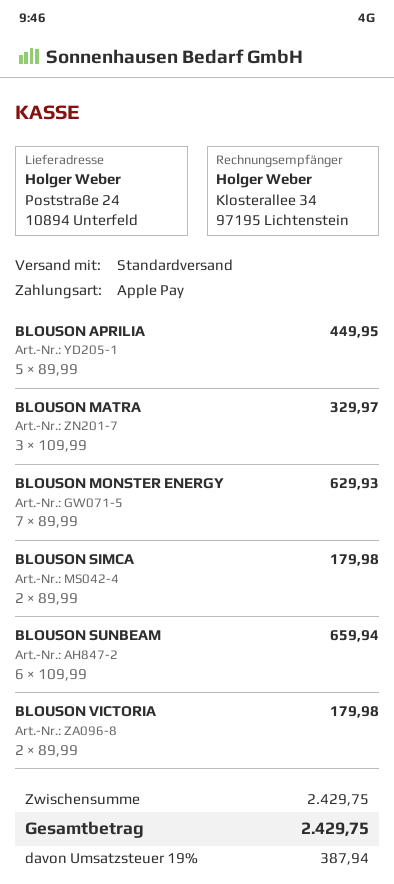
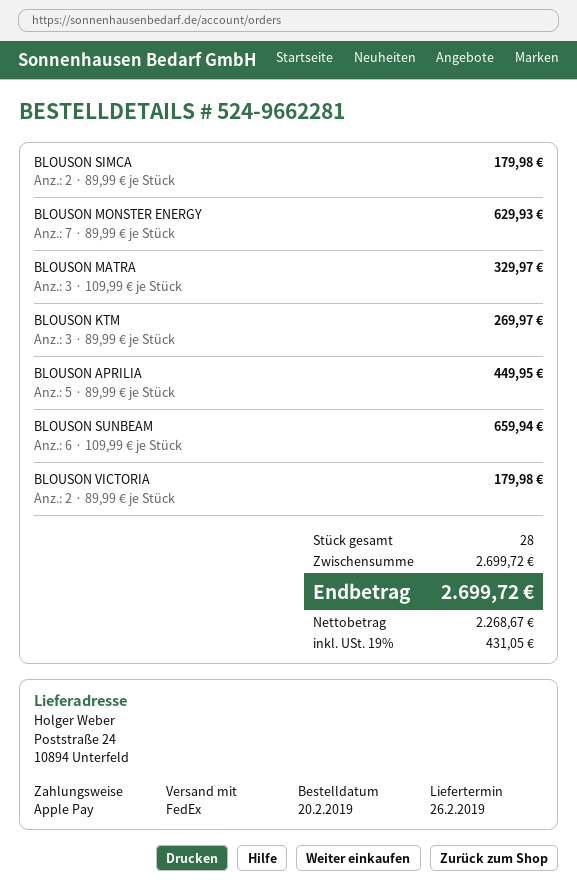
shipping method: standard -> FedEx
BLOUSON KTM: none -> 3 x 89.99 = 269.97
subtotal: 2429.75 -> 2699.72
tax: 19% = 387.94 -> 19% = 431.05
total: 2429.75 -> 2699.72

